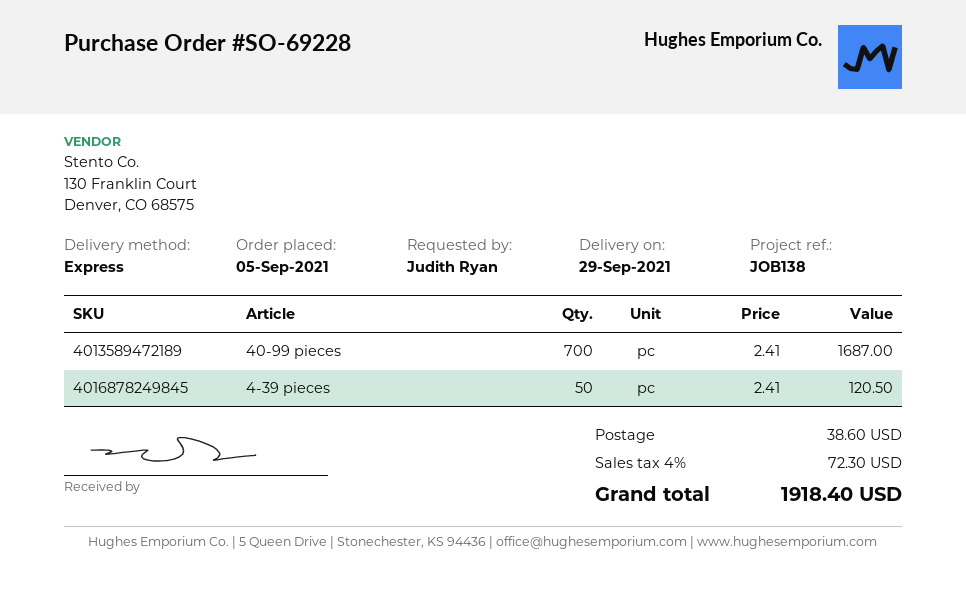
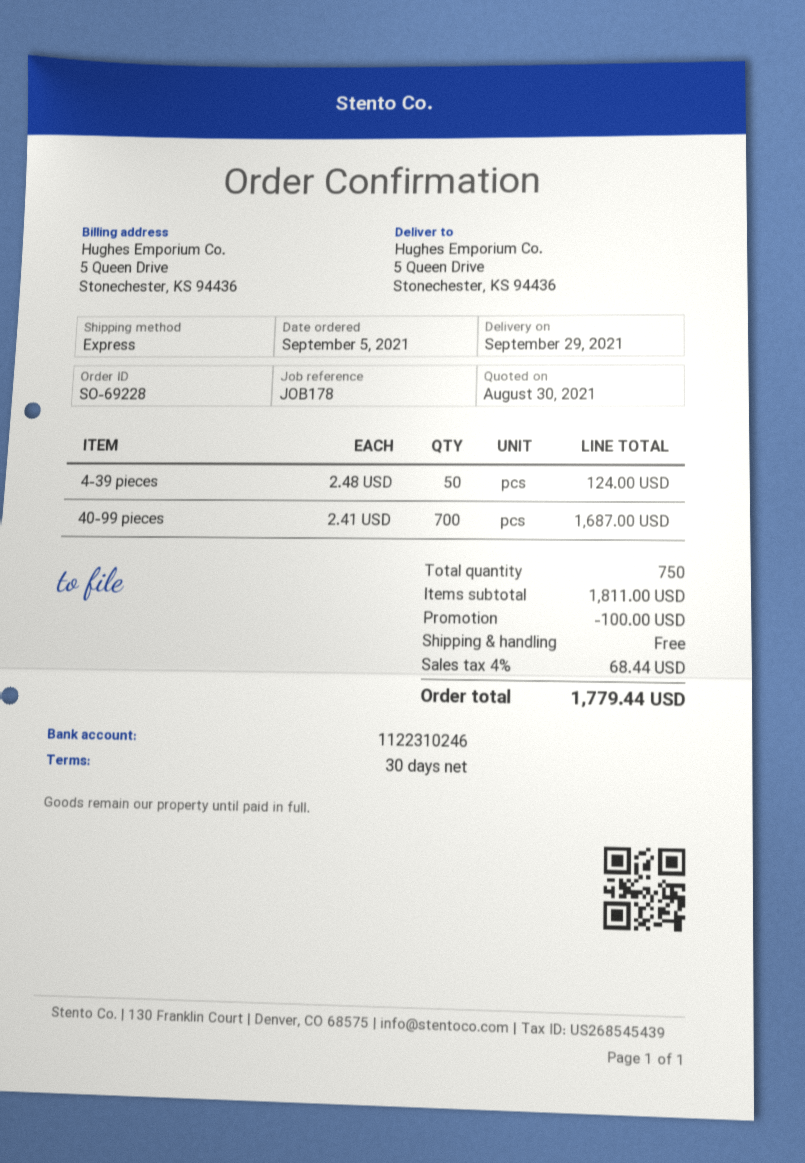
reference: JOB138 -> JOB178
4-39 pieces: 50 x 2.41 = 120.50 -> 50 x 2.48 = 124.00
discount: none -> 100.00
shipping: 38.60 -> 0.00
tax: 4% = 72.30 -> 4% = 68.44
total: 1918.40 -> 1779.44

